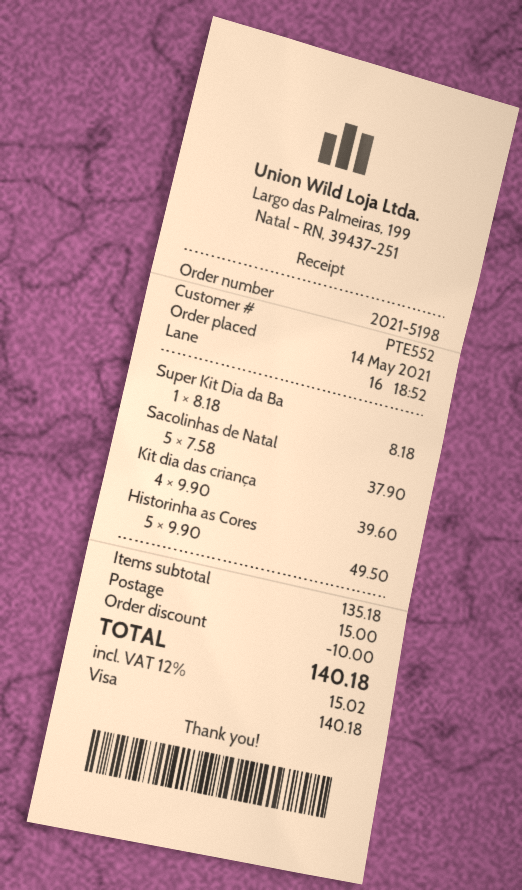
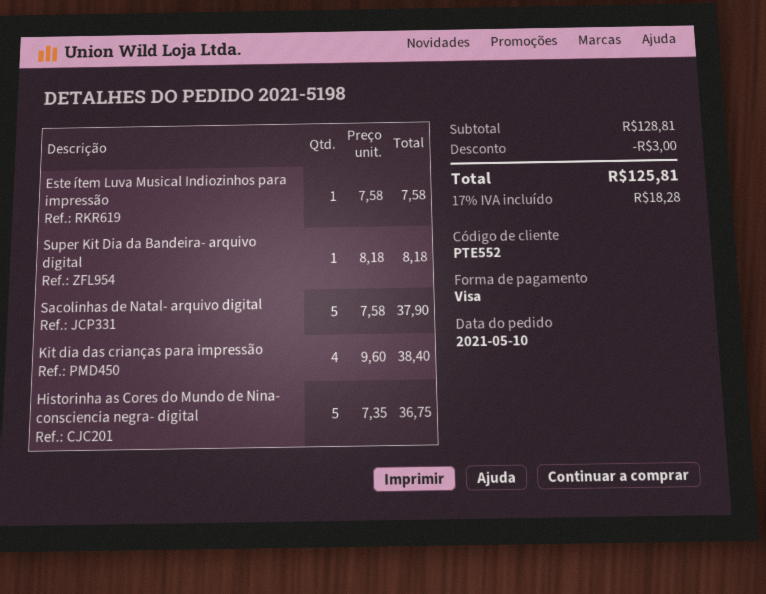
order date: 2021-05-14 -> 2021-05-10
Kit dia das criança: 4 x 9.90 = 39.60 -> 4 x 9.60 = 38.40
Historinha as Cores: 5 x 9.90 = 49.50 -> 5 x 7.35 = 36.75
Este ítem Luva Musical Indiozinhos para impressão: none -> 1 x 7.58 = 7.58
subtotal: 135.18 -> 128.81
discount: 10.00 -> 3.00
shipping: 15.00 -> none
tax: 12% = 15.02 -> 17% = 18.28
total: 140.18 -> 125.81

